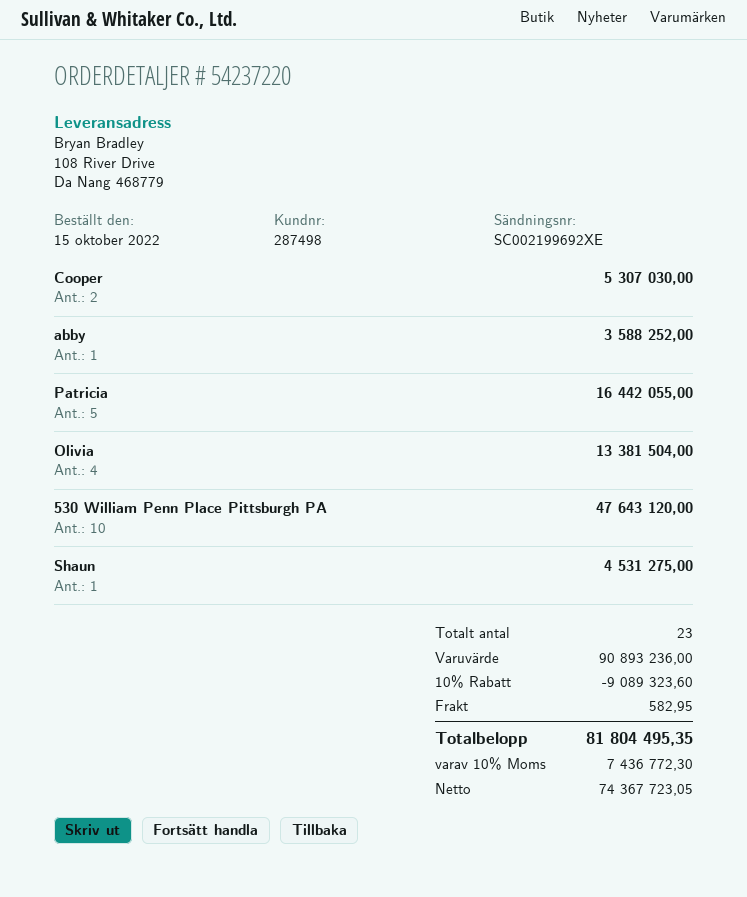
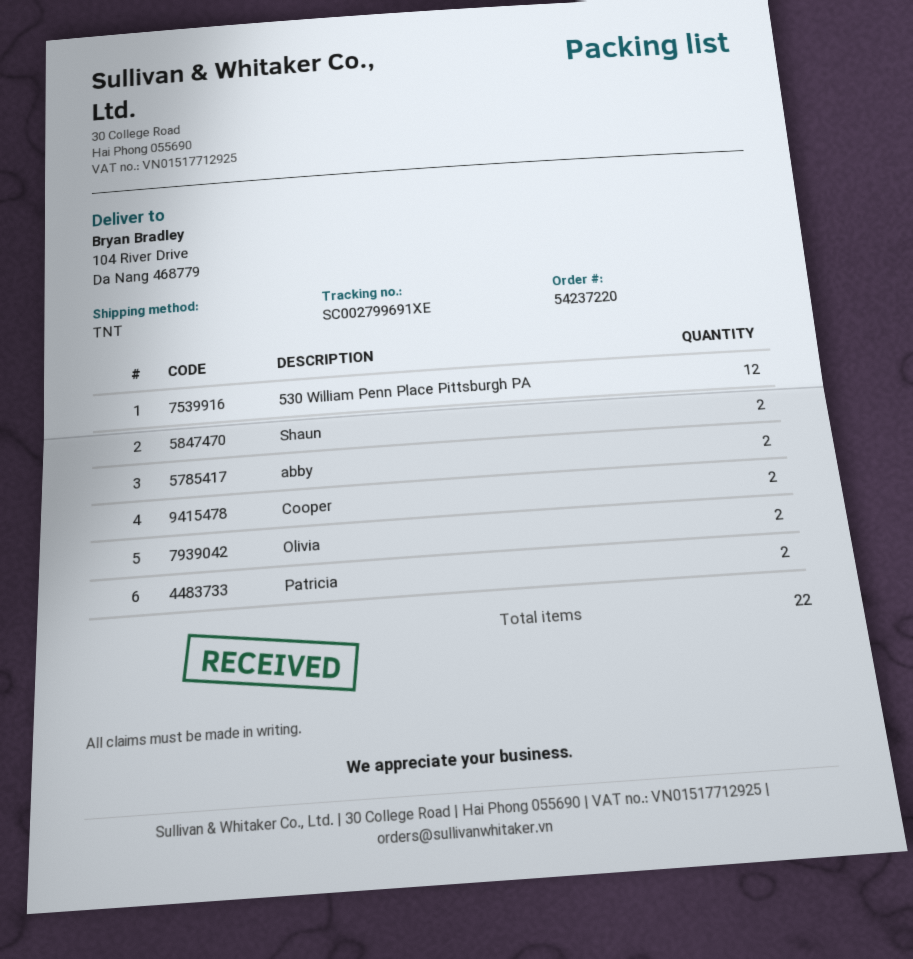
tracking number: SC002199692XE -> SC002799691XE
ship to: 108 River Drive, Da Nang 468779 -> 104 River Drive, Da Nang 468779
abby: 1 -> 2
Patricia: 5 -> 2
Olivia: 4 -> 2
530 William Penn Place Pittsburgh PA: 10 -> 12
Shaun: 1 -> 2
total quantity: 23 -> 22

